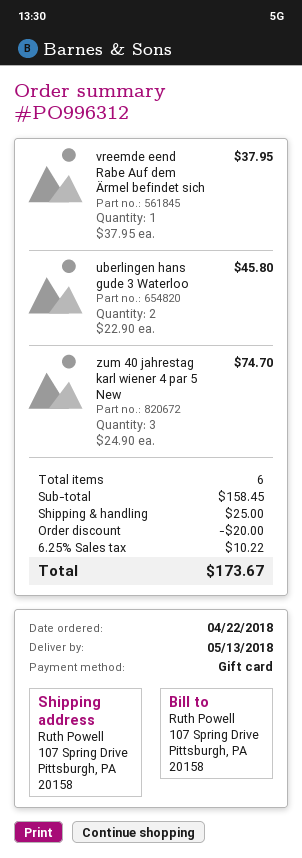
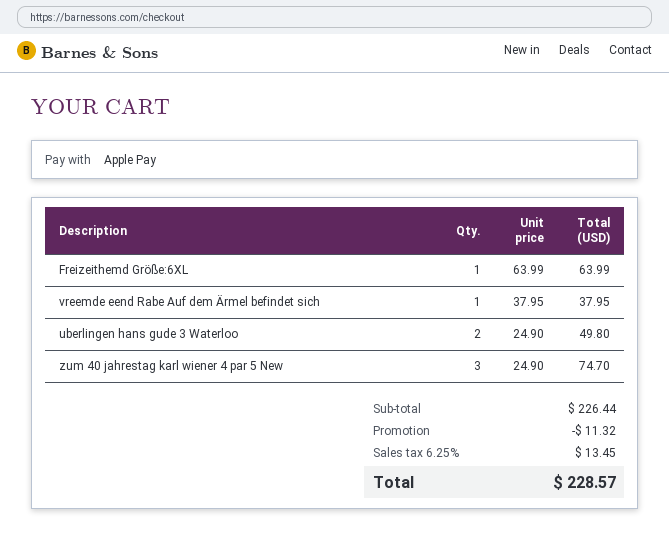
payment method: gift card -> Apple Pay
uberlingen hans gude 3 Waterloo: 2 x 22.90 = 45.80 -> 2 x 24.90 = 49.80
Freizeithemd Größe:6XL: none -> 1 x 63.99 = 63.99
subtotal: 158.45 -> 226.44
discount: 20.00 -> 11.32
shipping: 25.00 -> none
tax: 6.25% = 10.22 -> 6.25% = 13.45
total: 173.67 -> 228.57

